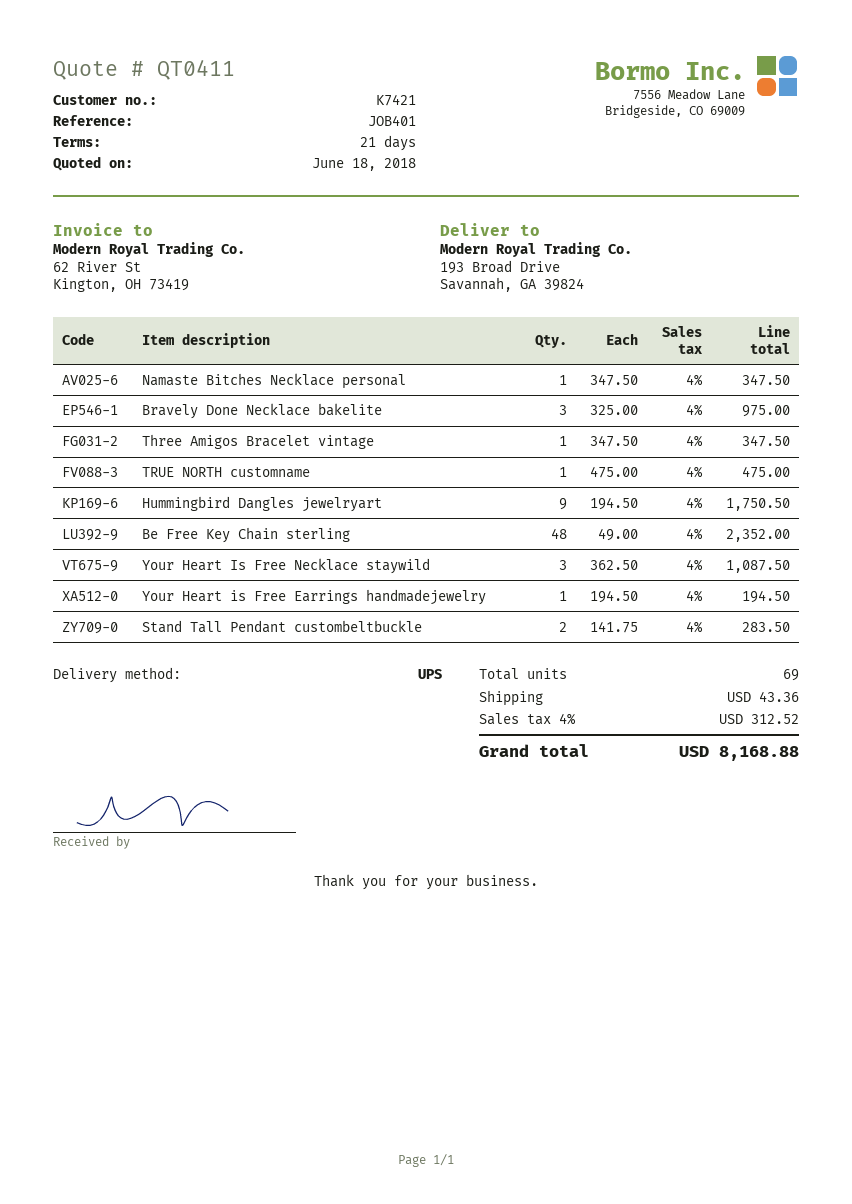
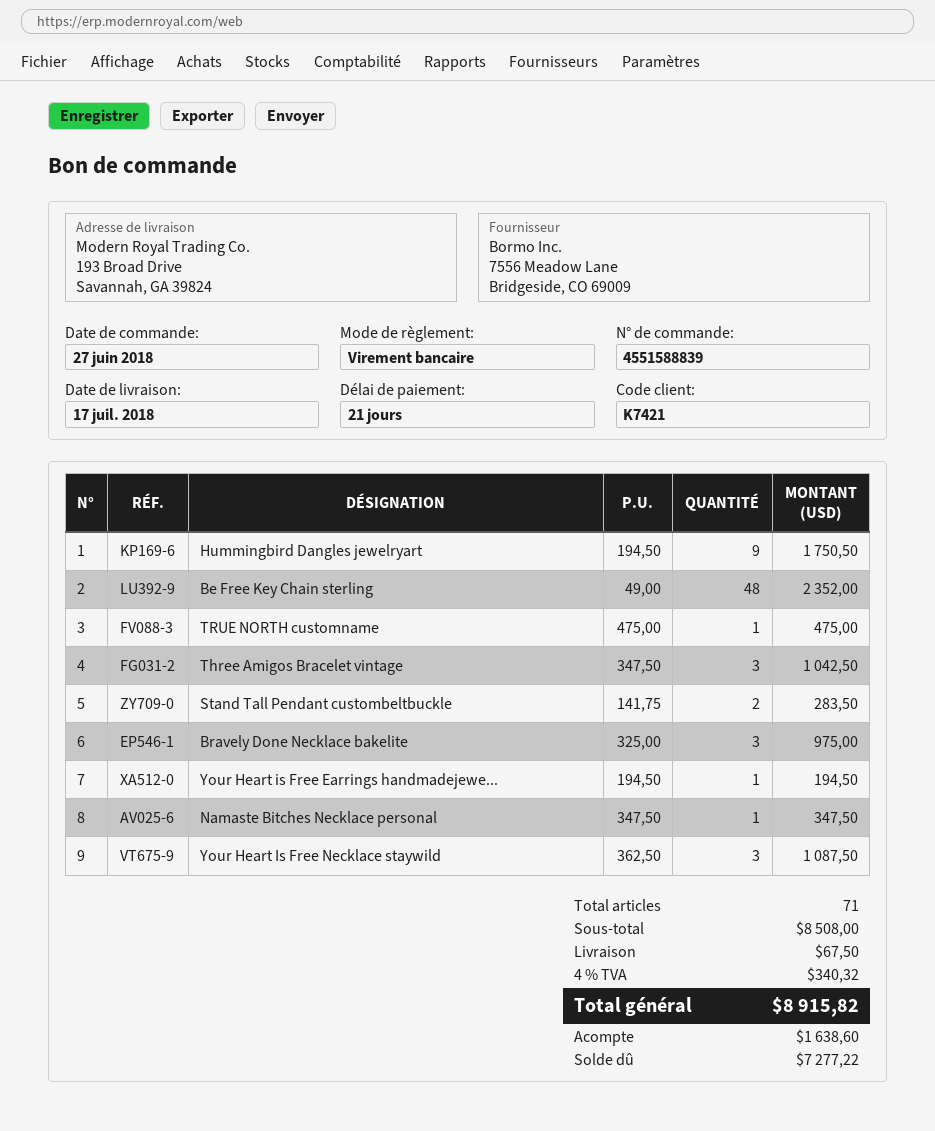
Three Amigos Bracelet vintage: 1 x 347.50 = 347.50 -> 3 x 347.50 = 1042.50
total quantity: 69 -> 71
shipping: 43.36 -> 67.50
tax: 4% = 312.52 -> 4% = 340.32
total: 8168.88 -> 8915.82

